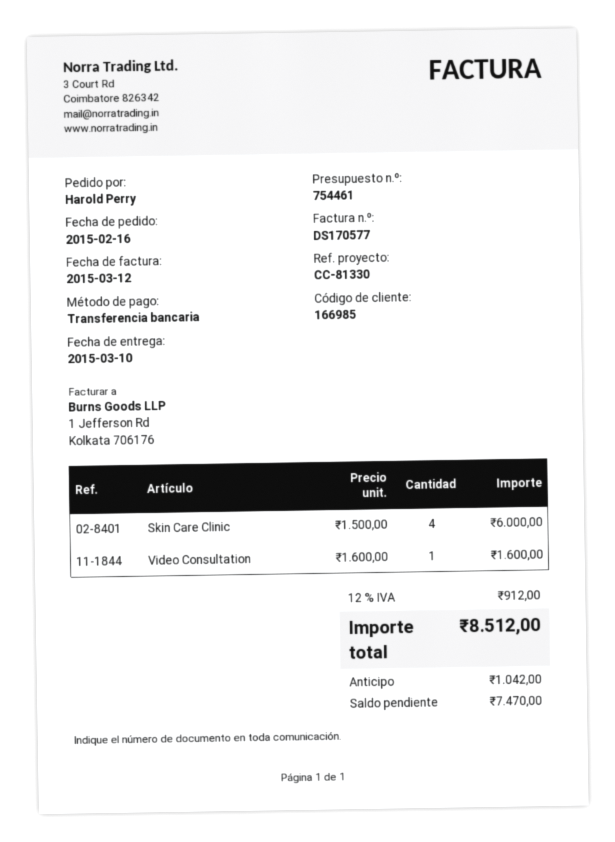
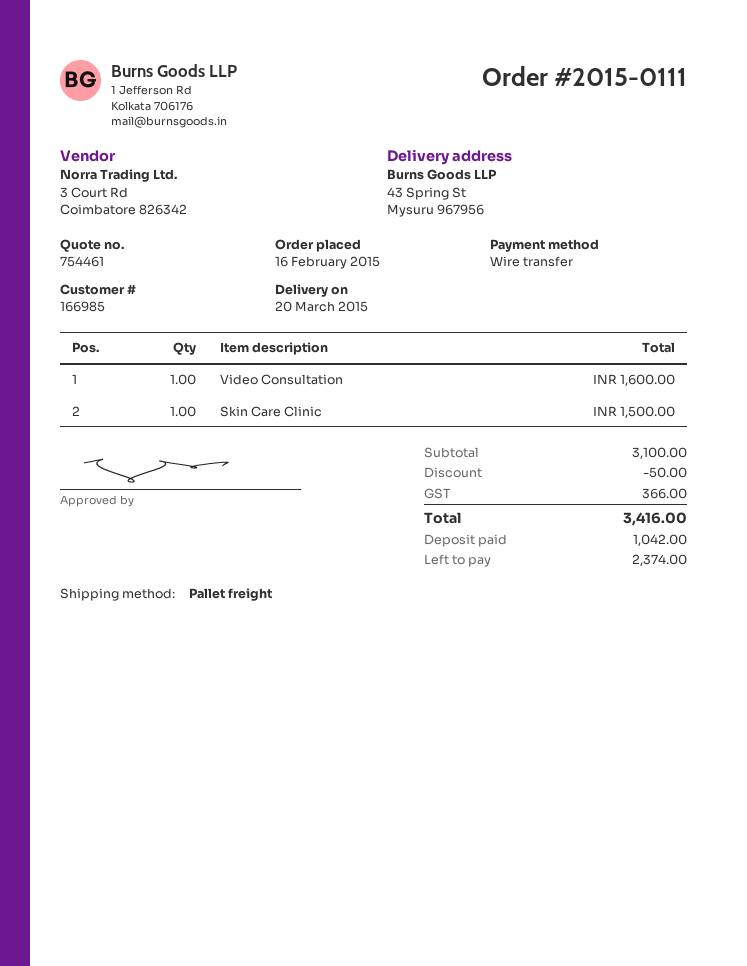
delivery date: 2015-03-10 -> 2015-03-20
Skin Care Clinic: 4 for 6000.00 -> 1 for 1500.00
discount: none -> 50.00
tax: 912.00 -> 366.00
total: 8512.00 -> 3416.00
balance: 7470.00 -> 2374.00

